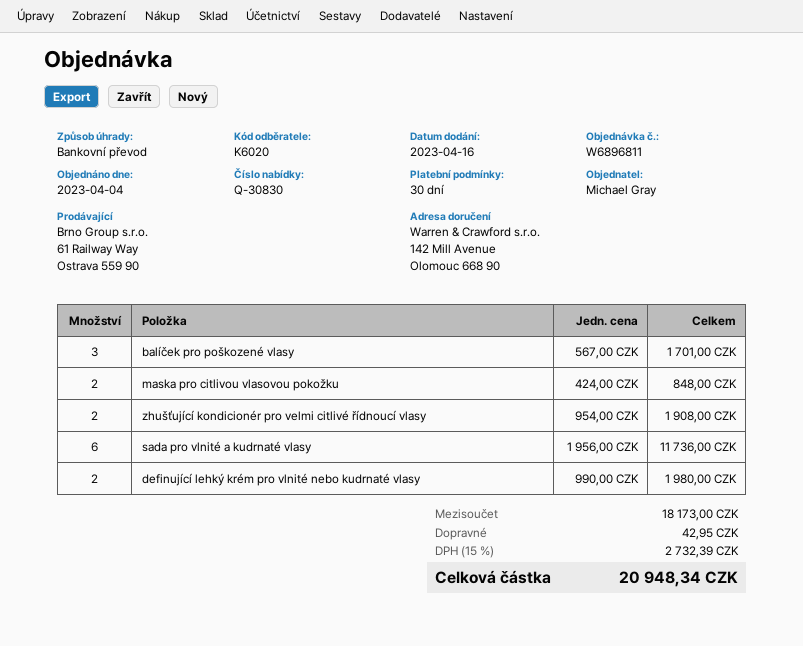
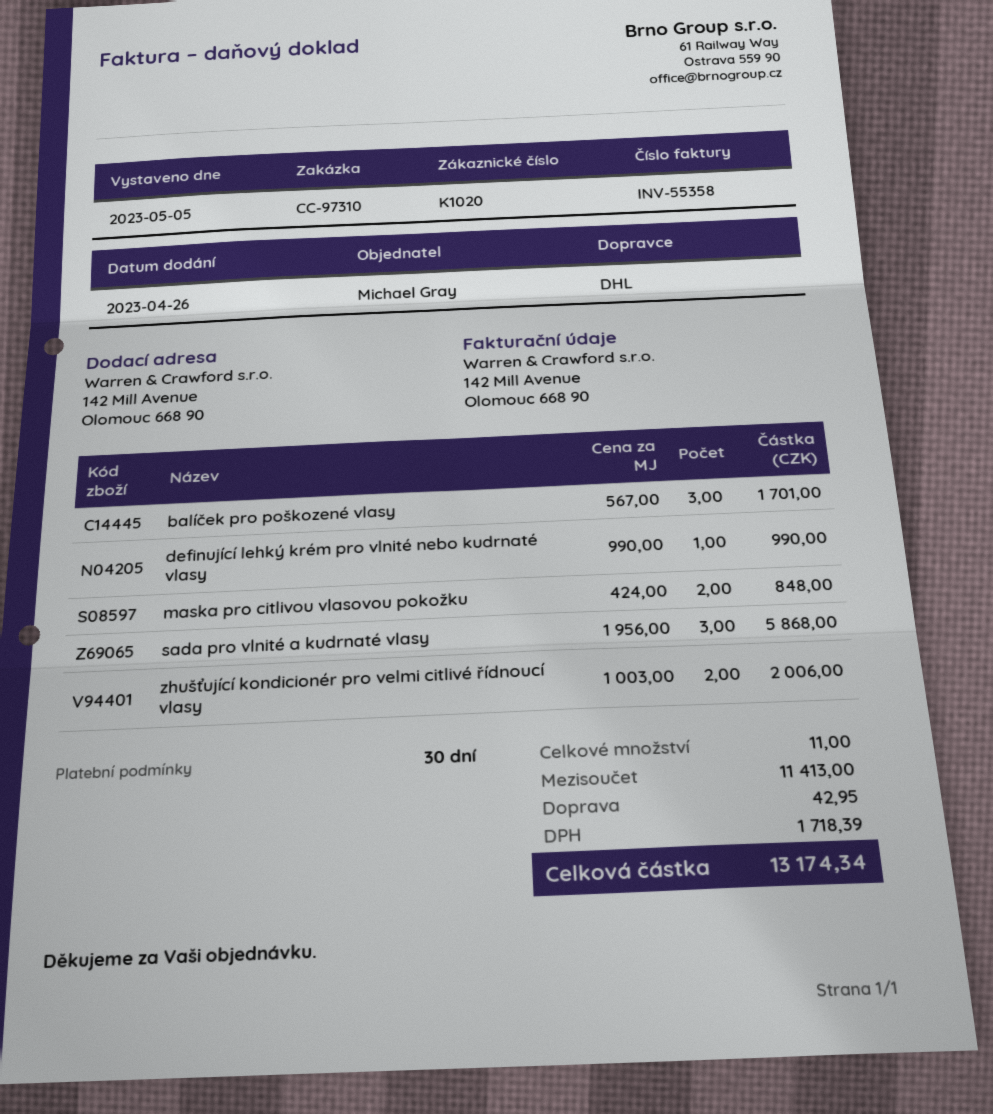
delivery date: 2023-04-16 -> 2023-04-26
customer number: K6020 -> K1020
zhušťující kondicionér pro velmi citlivé řídnoucí vlasy: 2 x 954.00 = 1908.00 -> 2 x 1003.00 = 2006.00
sada pro vlnité a kudrnaté vlasy: 6 x 1956.00 = 11736.00 -> 3 x 1956.00 = 5868.00
definující lehký krém pro vlnité nebo kudrnaté vlasy: 2 x 990.00 = 1980.00 -> 1 x 990.00 = 990.00
subtotal: 18173.00 -> 11413.00
tax: 2732.39 -> 1718.39
total: 20948.34 -> 13174.34

